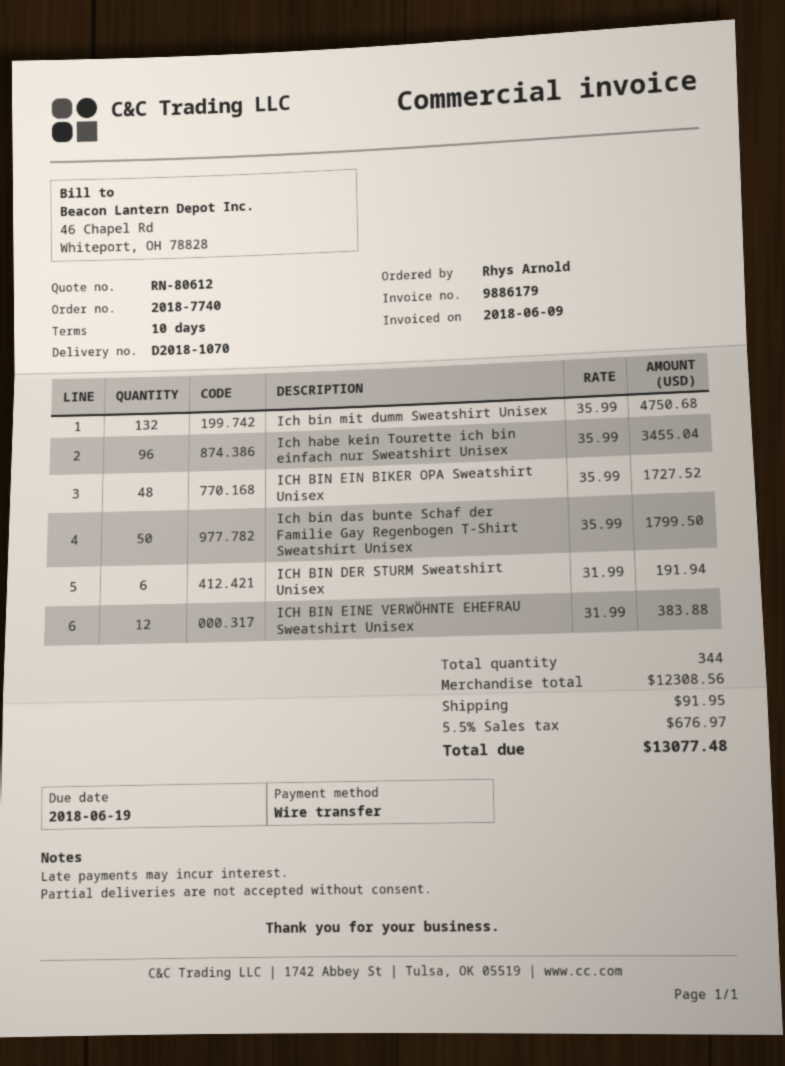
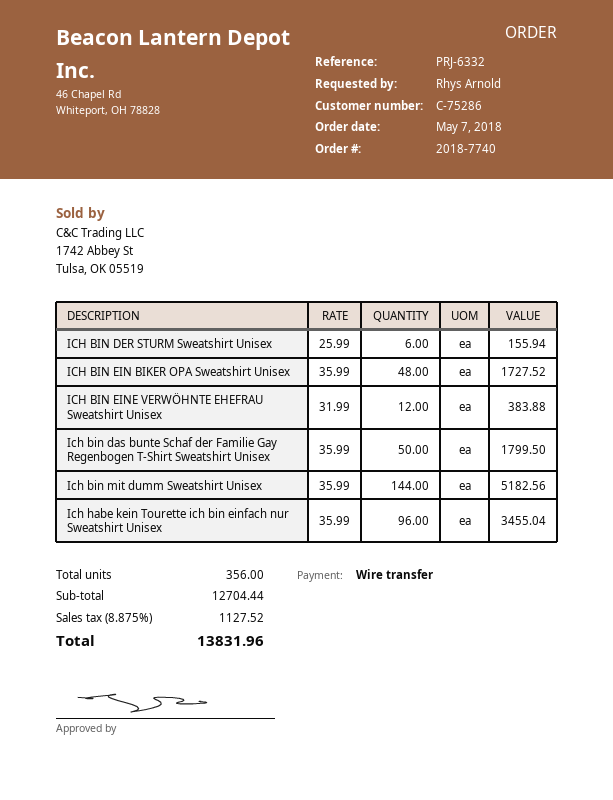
Ich bin mit dumm Sweatshirt Unisex: 132 x 35.99 = 4750.68 -> 144 x 35.99 = 5182.56
ICH BIN DER STURM Sweatshirt Unisex: 6 x 31.99 = 191.94 -> 6 x 25.99 = 155.94
total quantity: 344 -> 356
subtotal: 12308.56 -> 12704.44
shipping: 91.95 -> none
tax: 5.5% = 676.97 -> 8.875% = 1127.52
total: 13077.48 -> 13831.96

